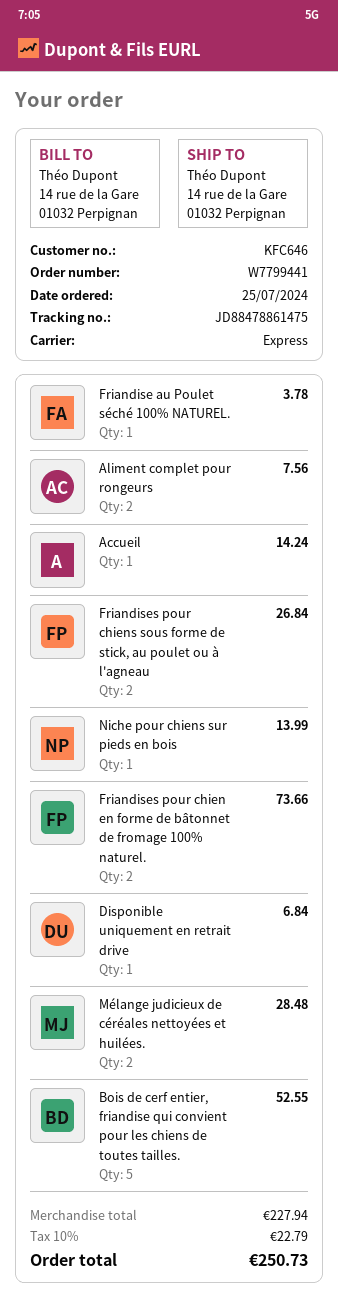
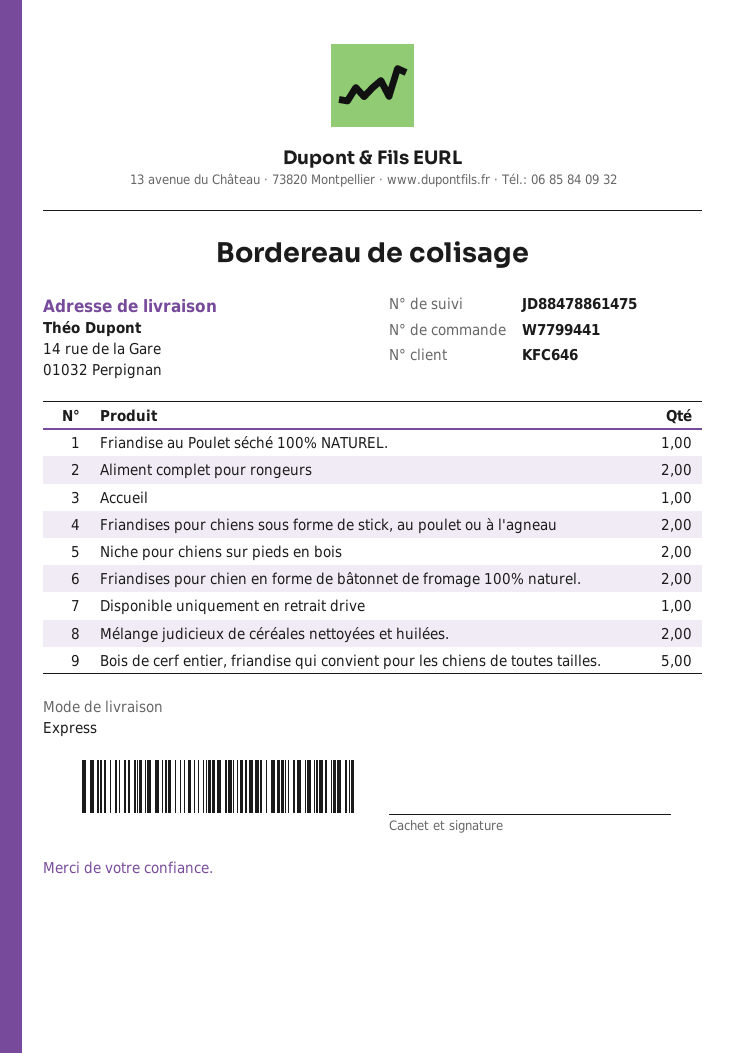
Niche pour chiens sur pieds en bois: 1 -> 2

